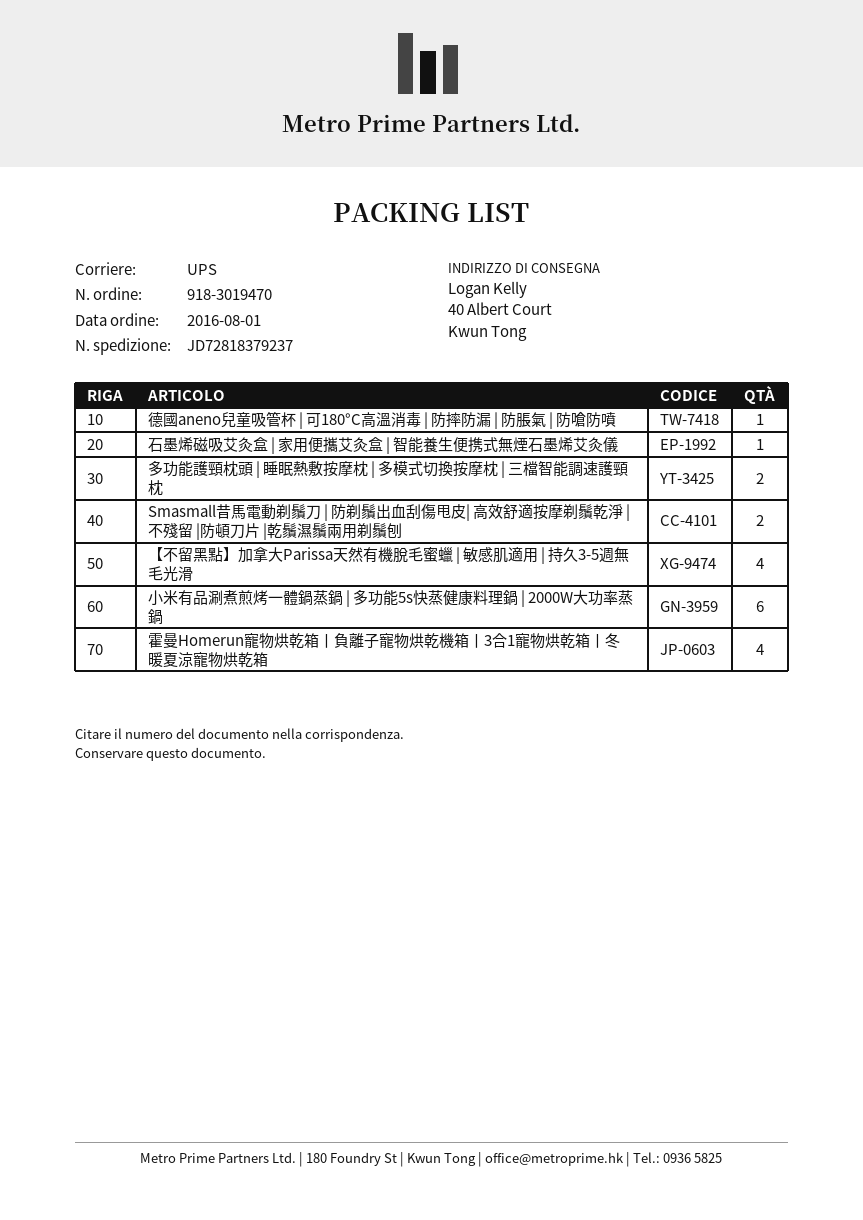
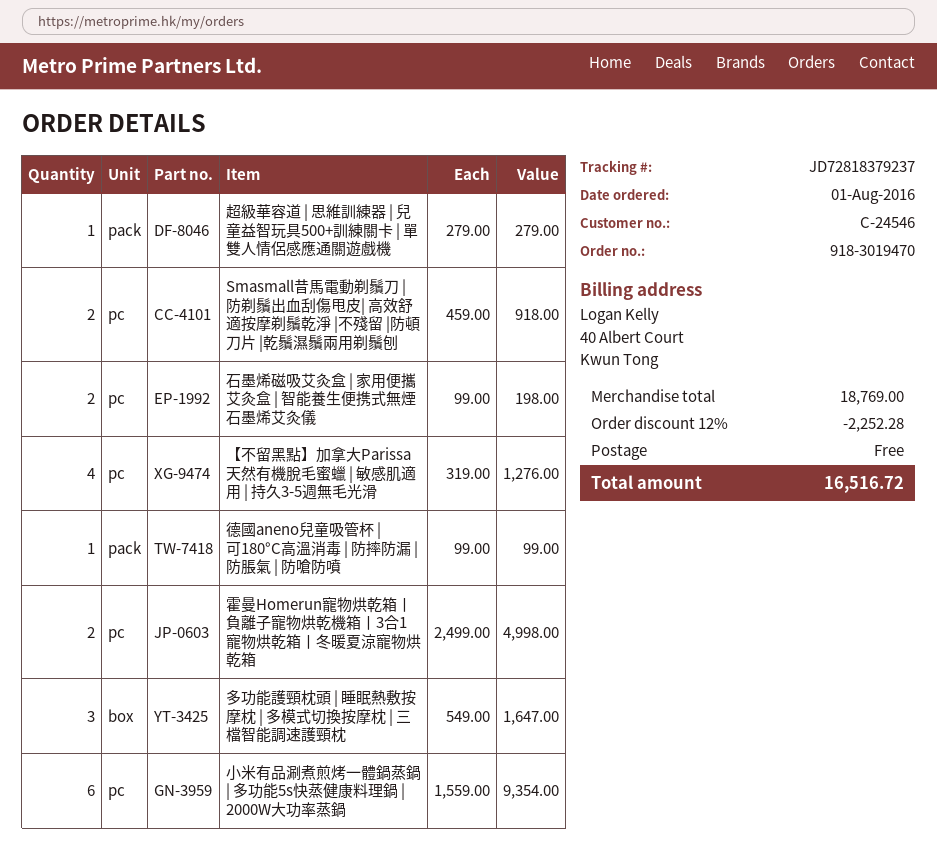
石墨烯磁吸艾灸盒 | 家用便攜艾灸盒 | 智能養生便携式無煙石墨烯艾灸儀: 1 -> 2
多功能護頸枕頭 | 睡眠熱敷按摩枕 | 多模式切換按摩枕 | 三檔智能調速護頸枕: 2 -> 3
霍曼Homerun寵物烘乾箱丨負離子寵物烘乾機箱丨3合1寵物烘乾箱丨冬暖夏涼寵物烘乾箱: 4 -> 2
超級華容道 | 思維訓練器 | 兒童益智玩具500+訓練關卡 | 單雙人情侶感應通關遊戲機: none -> 1

